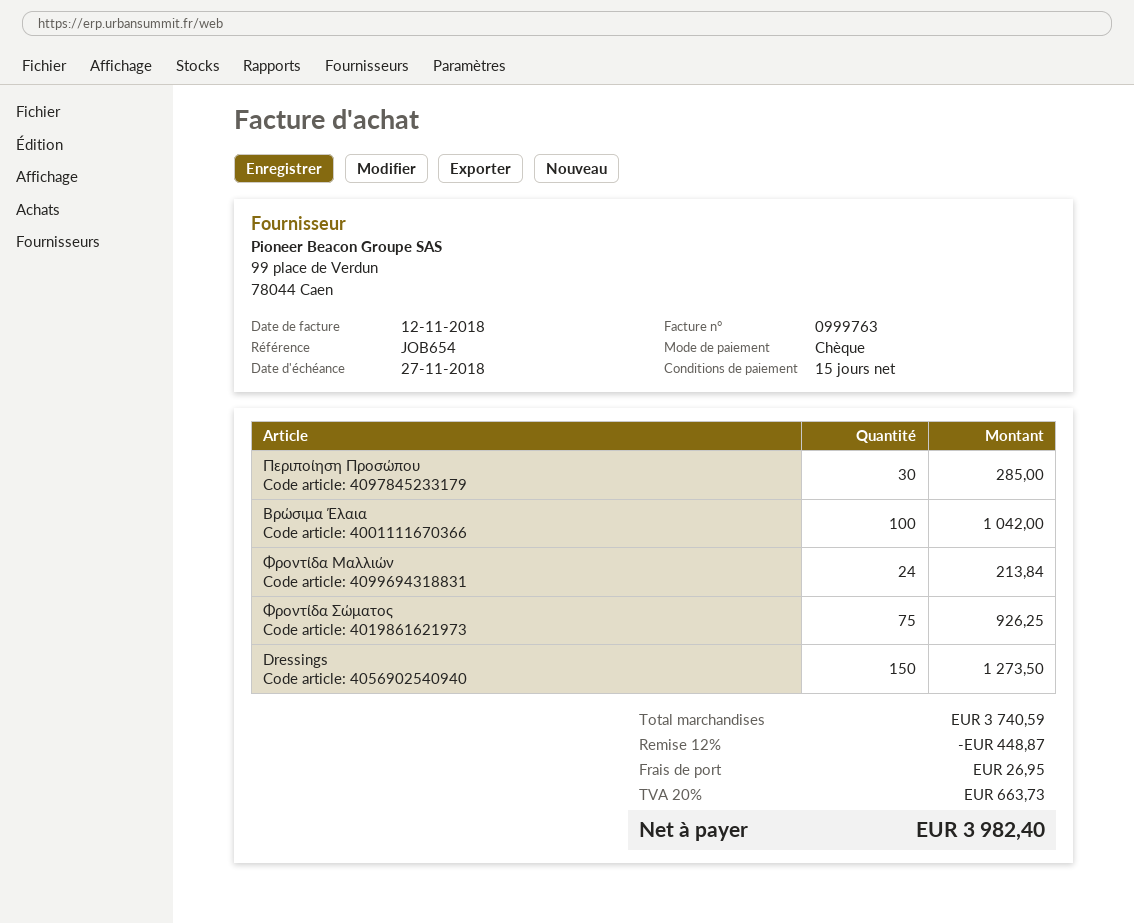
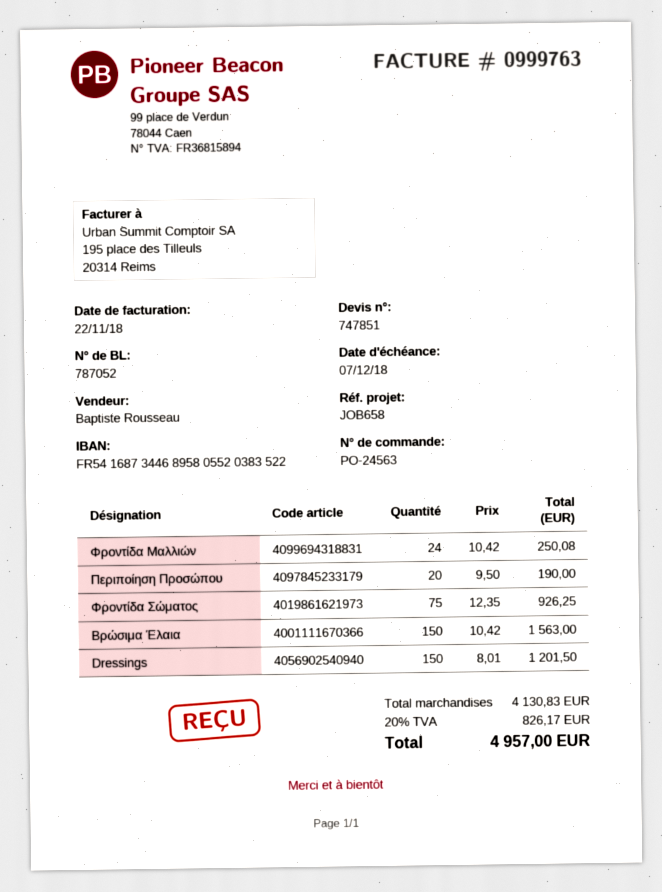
invoice date: 2018-11-12 -> 2018-11-22
due date: 2018-11-27 -> 2018-12-07
reference: JOB654 -> JOB658
Περιποίηση Προσώπου: 30 for 285.00 -> 20 for 190.00
Βρώσιμα Έλαια: 100 for 1042.00 -> 150 for 1563.00
Φροντίδα Μαλλιών: 24 for 213.84 -> 24 for 250.08
Dressings: 150 for 1273.50 -> 150 for 1201.50
subtotal: 3740.59 -> 4130.83
discount: 12% = 448.87 -> none
shipping: 26.95 -> none
tax: 20% = 663.73 -> 20% = 826.17
total: 3982.40 -> 4957.00

